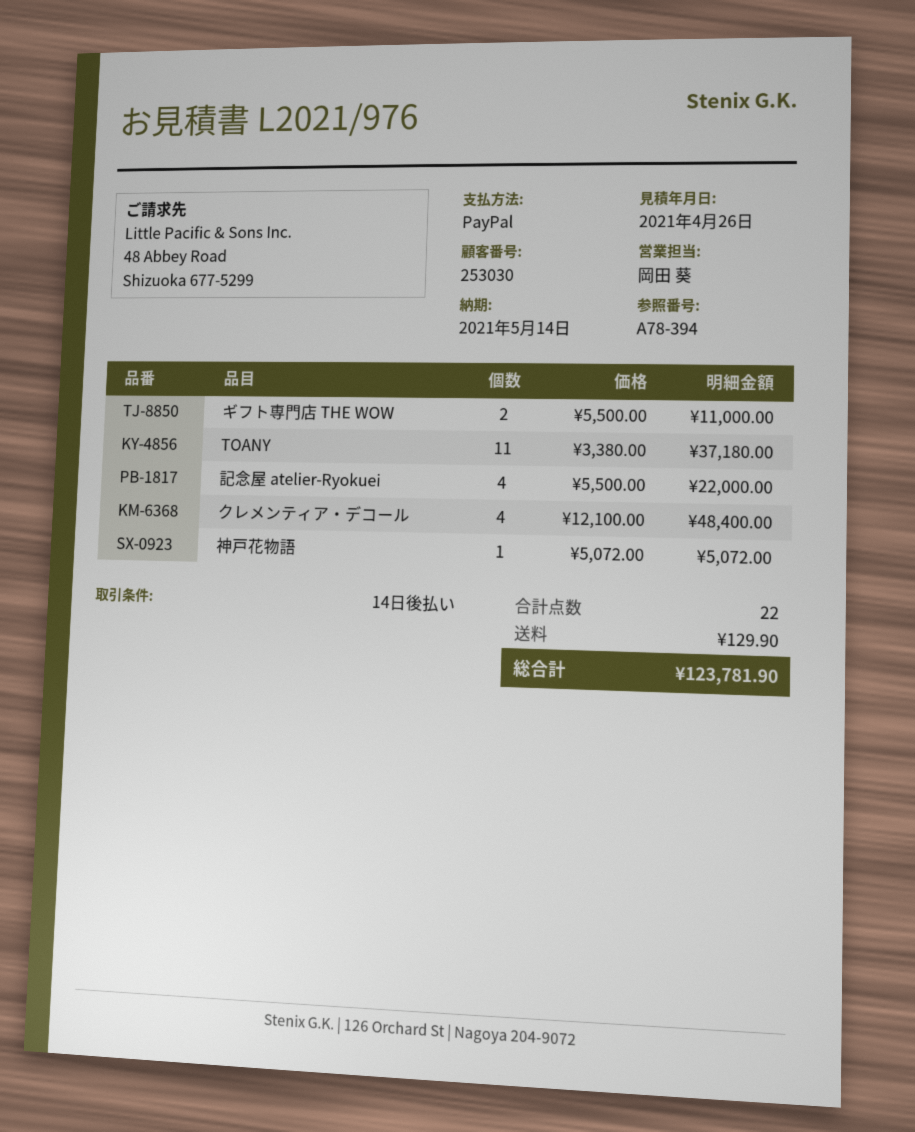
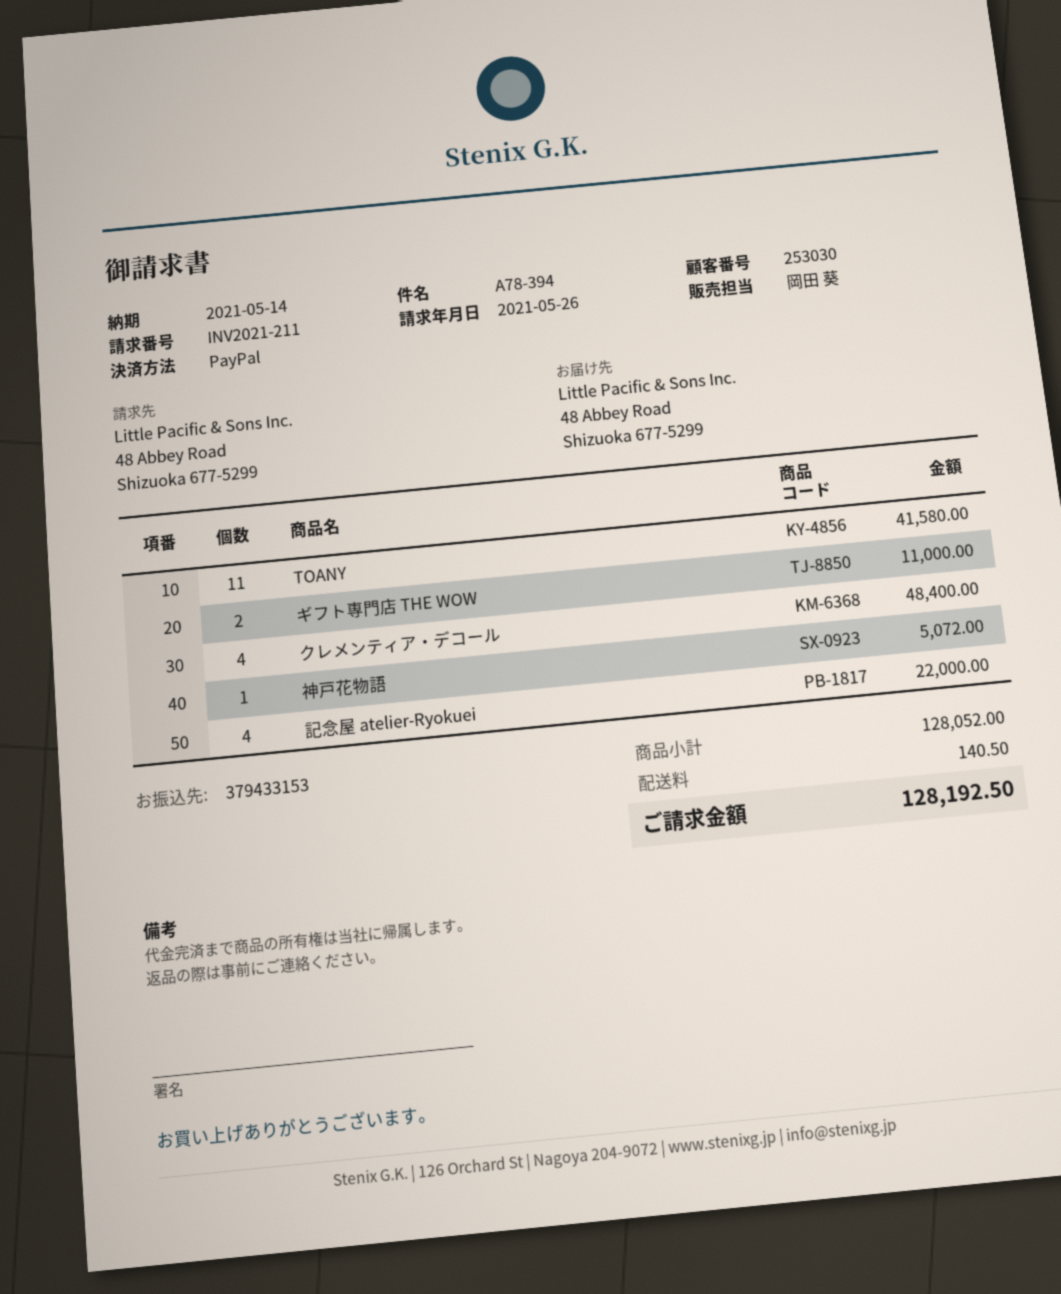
TOANY: 11 for 37180.00 -> 11 for 41580.00
shipping: 129.90 -> 140.50
total: 123781.90 -> 128192.50

